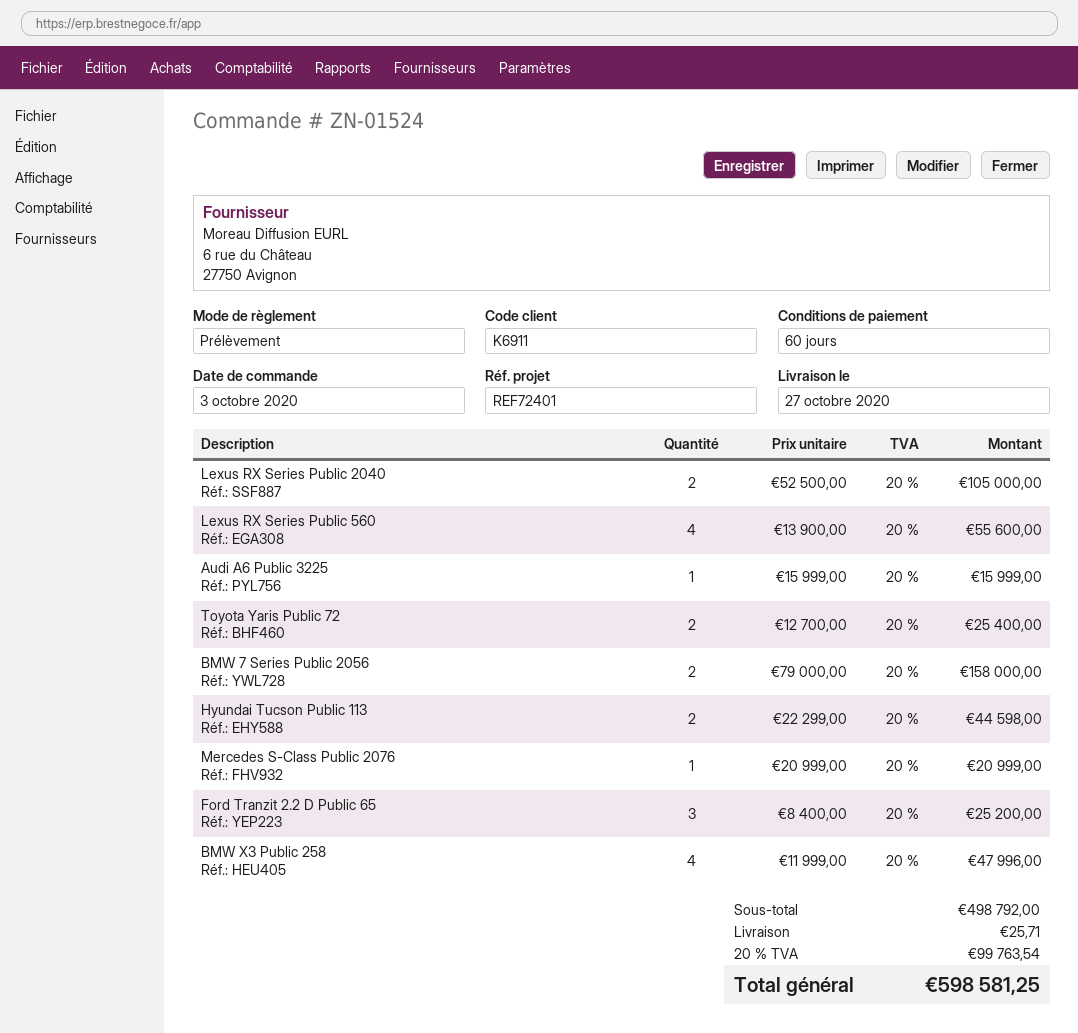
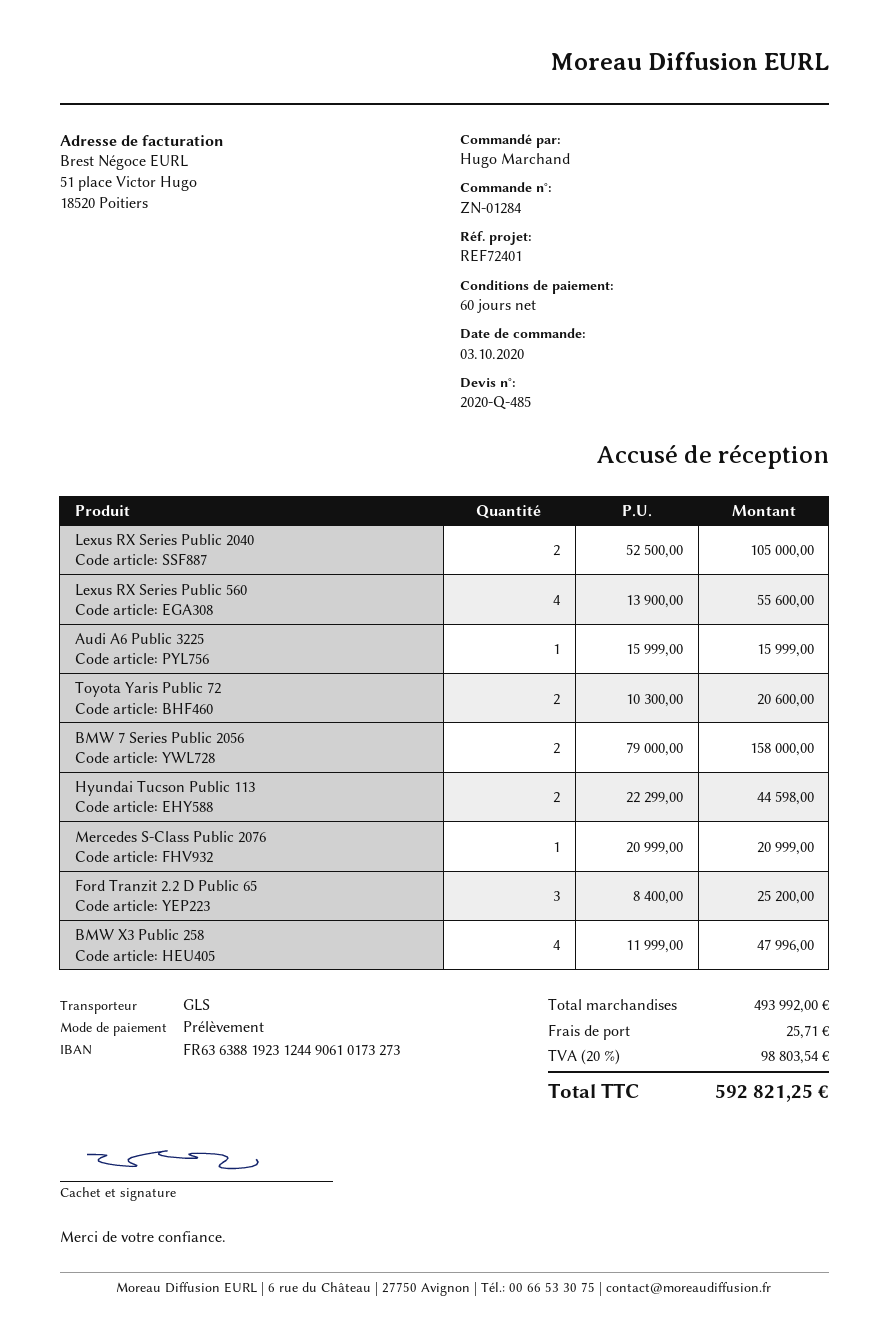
order number: ZN-01524 -> ZN-01284
Toyota Yaris Public 72: 2 x 12700.00 = 25400.00 -> 2 x 10300.00 = 20600.00
subtotal: 498792.00 -> 493992.00
tax: 20% = 99763.54 -> 20% = 98803.54
total: 598581.25 -> 592821.25

